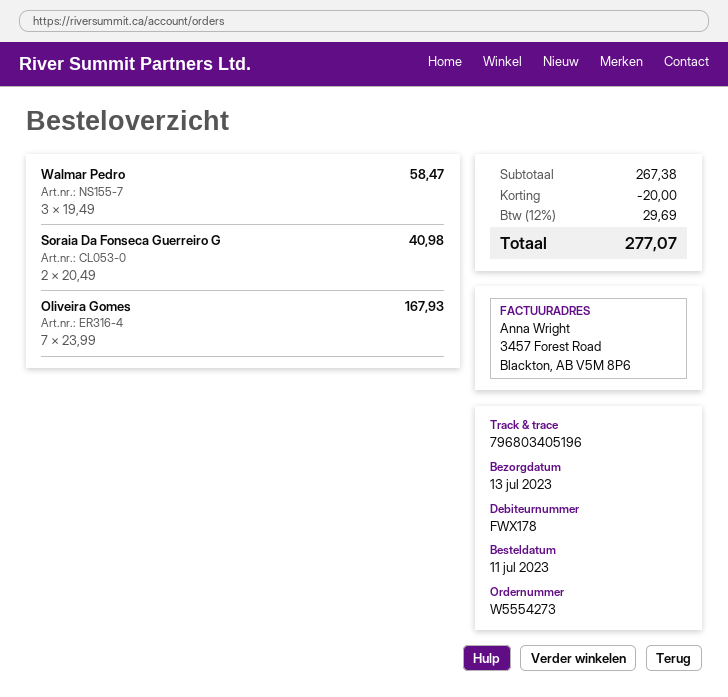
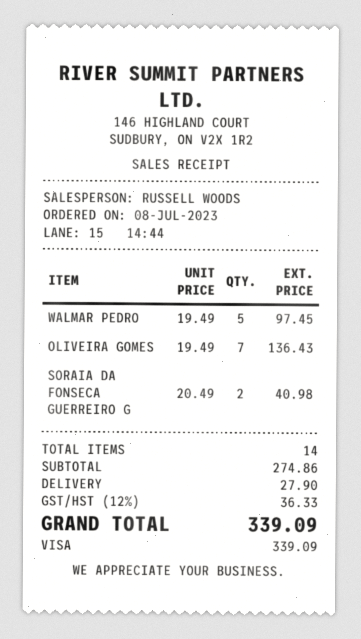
order date: 2023-07-11 -> 2023-07-08
Walmar Pedro: 3 x 19.49 = 58.47 -> 5 x 19.49 = 97.45
Oliveira Gomes: 7 x 23.99 = 167.93 -> 7 x 19.49 = 136.43
subtotal: 267.38 -> 274.86
discount: 20.00 -> none
shipping: none -> 27.90
tax: 12% = 29.69 -> 12% = 36.33
total: 277.07 -> 339.09

